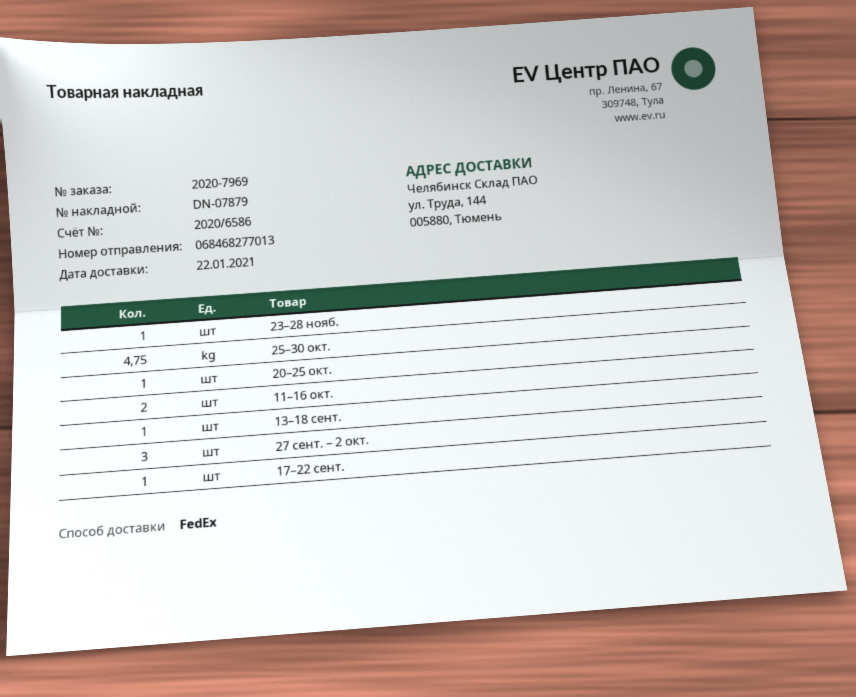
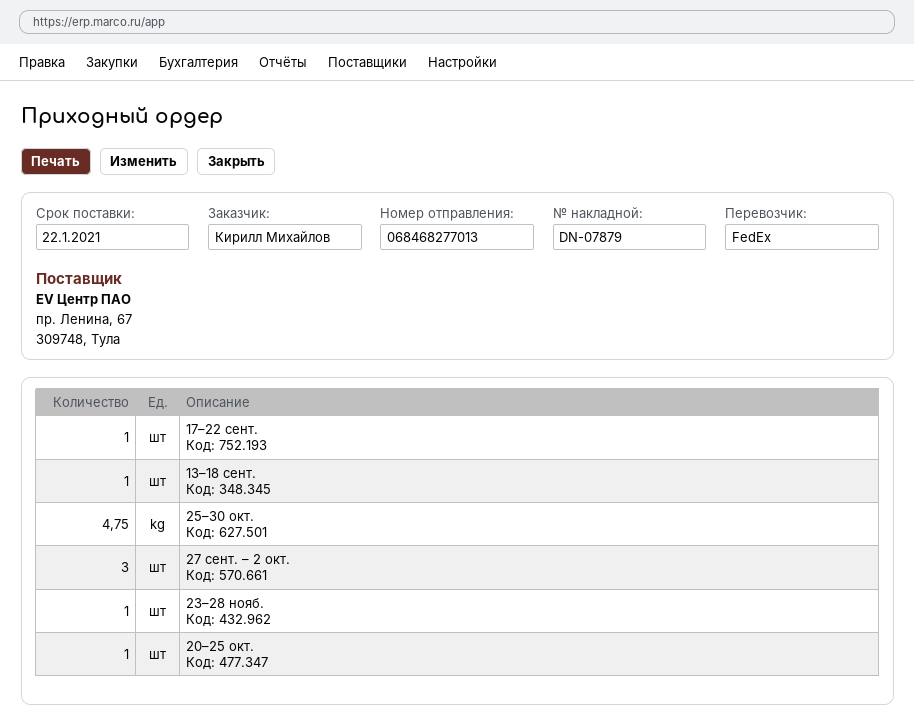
11–16 окт.: 2 -> none

